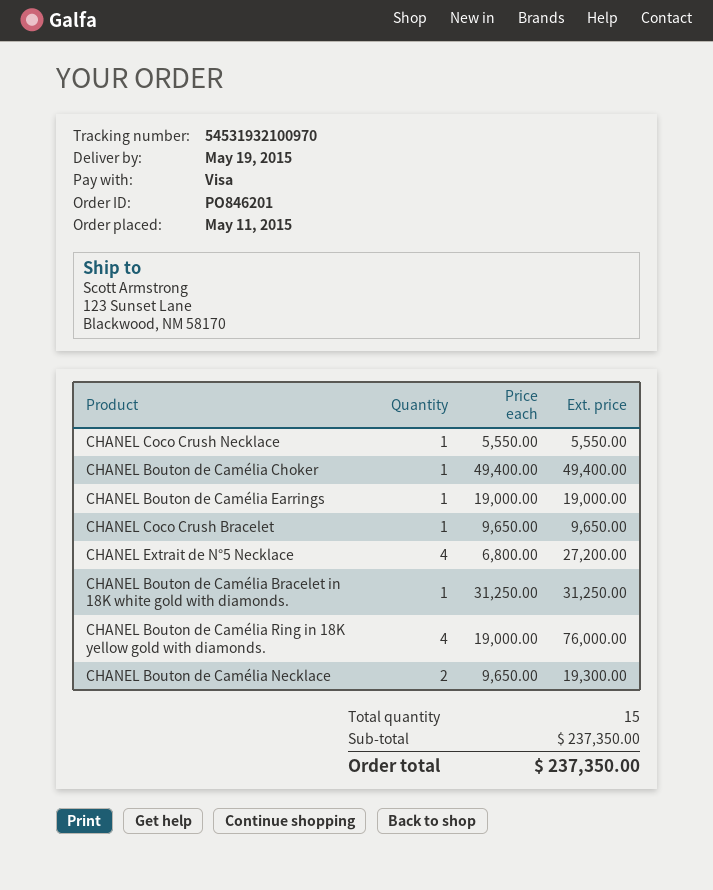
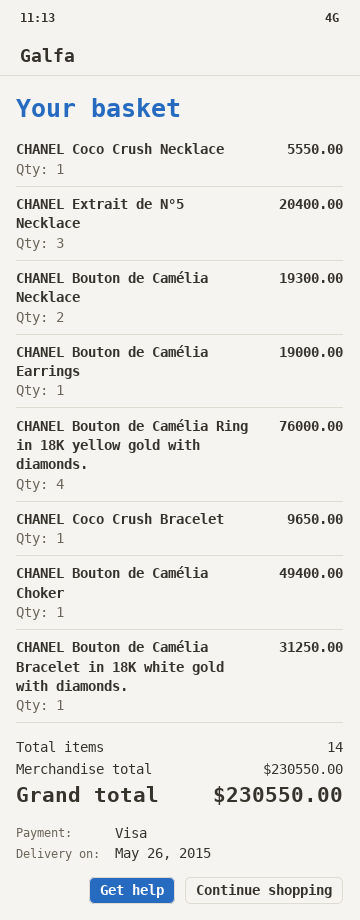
delivery date: 2015-05-19 -> 2015-05-26
CHANEL Extrait de N°5 Necklace: 4 for 27200.00 -> 3 for 20400.00
total quantity: 15 -> 14
subtotal: 237350.00 -> 230550.00
total: 237350.00 -> 230550.00

